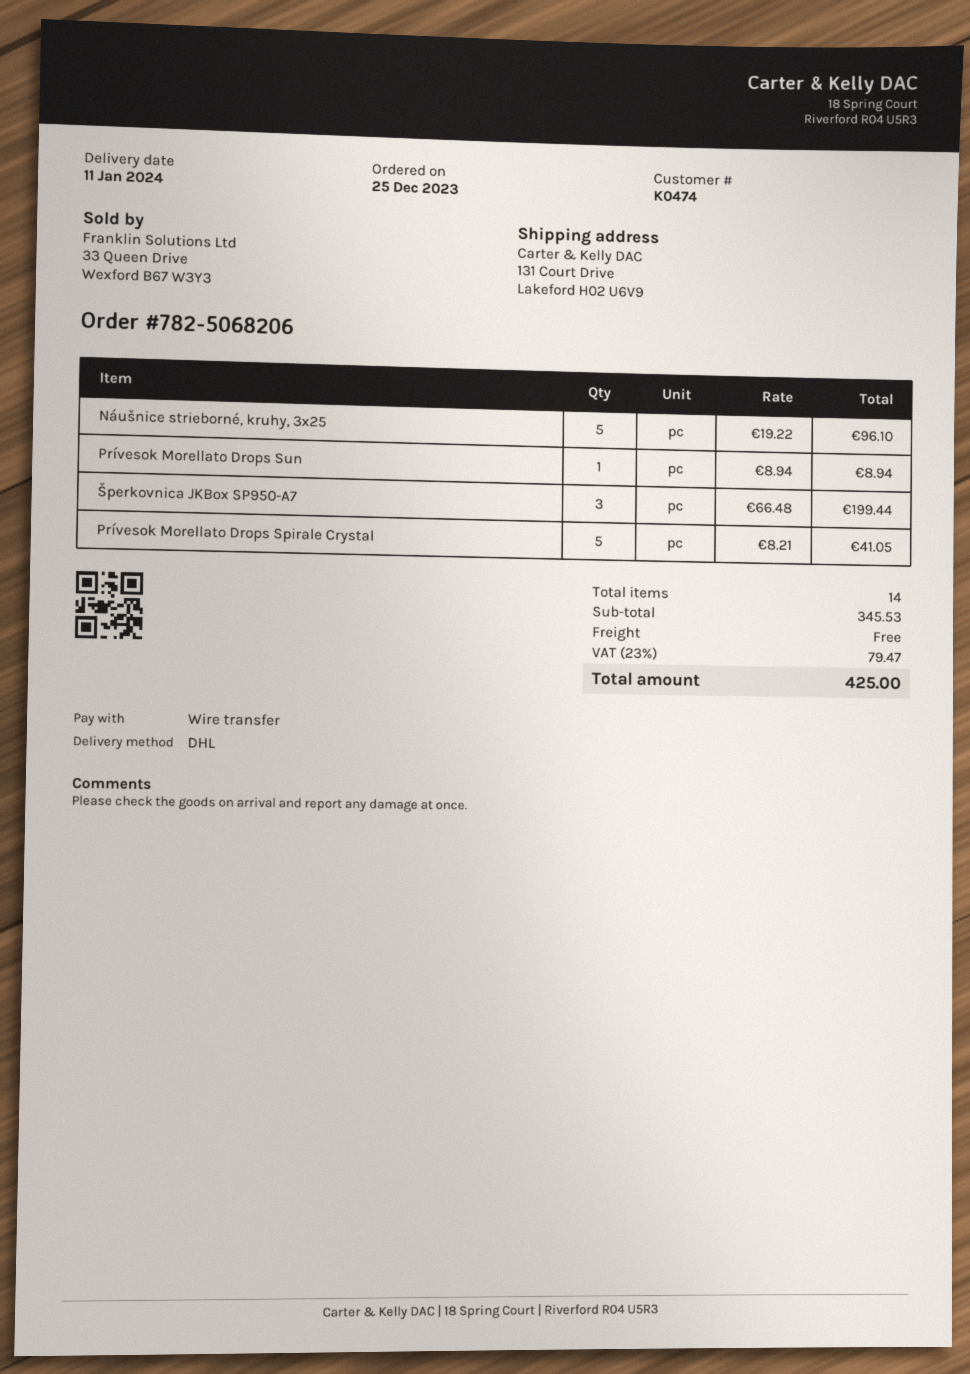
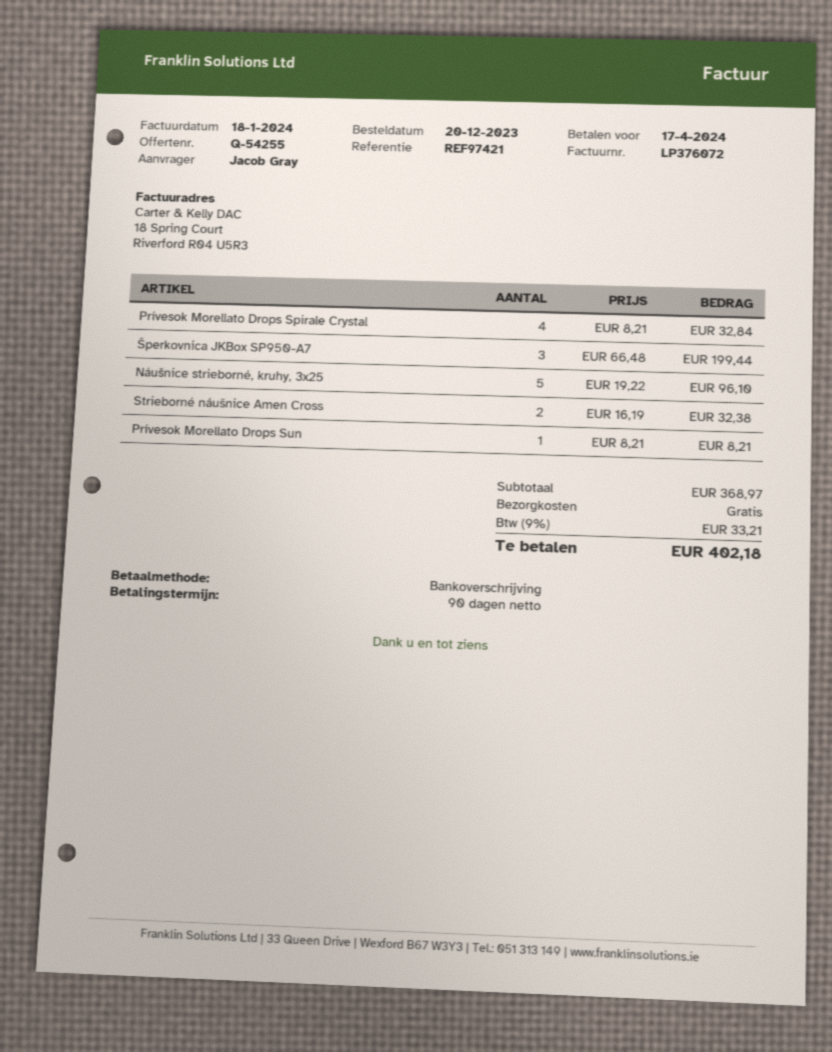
order date: 2023-12-25 -> 2023-12-20
Prívesok Morellato Drops Sun: 1 x 8.94 = 8.94 -> 1 x 8.21 = 8.21
Prívesok Morellato Drops Spirale Crystal: 5 x 8.21 = 41.05 -> 4 x 8.21 = 32.84
Strieborné náušnice Amen Cross: none -> 2 x 16.19 = 32.38
subtotal: 345.53 -> 368.97
tax: 23% = 79.47 -> 9% = 33.21
total: 425.00 -> 402.18

